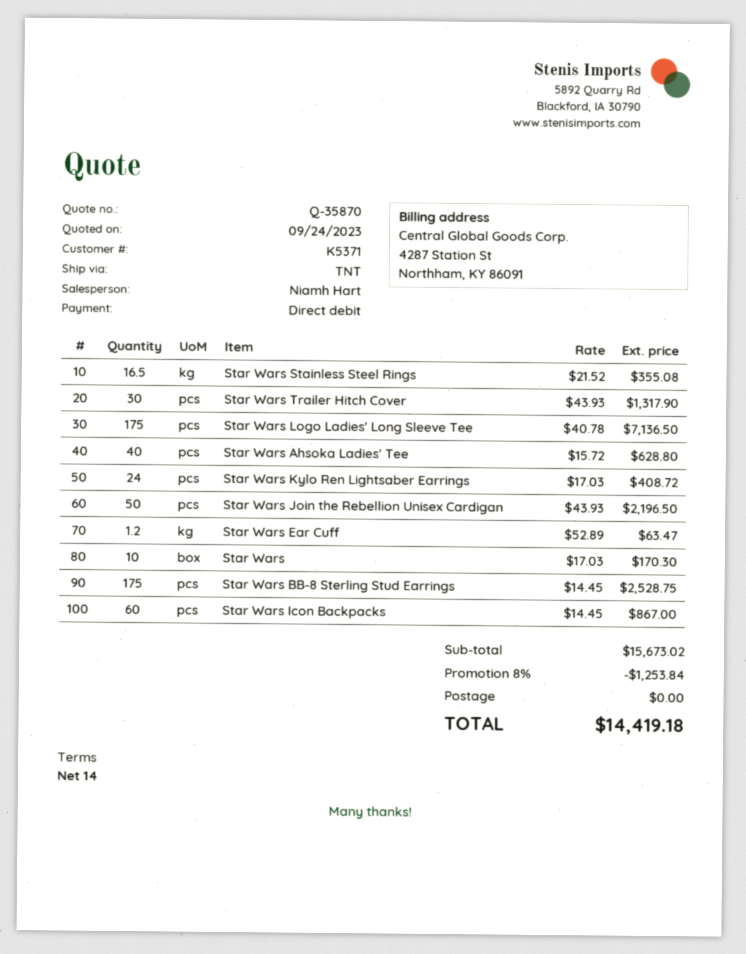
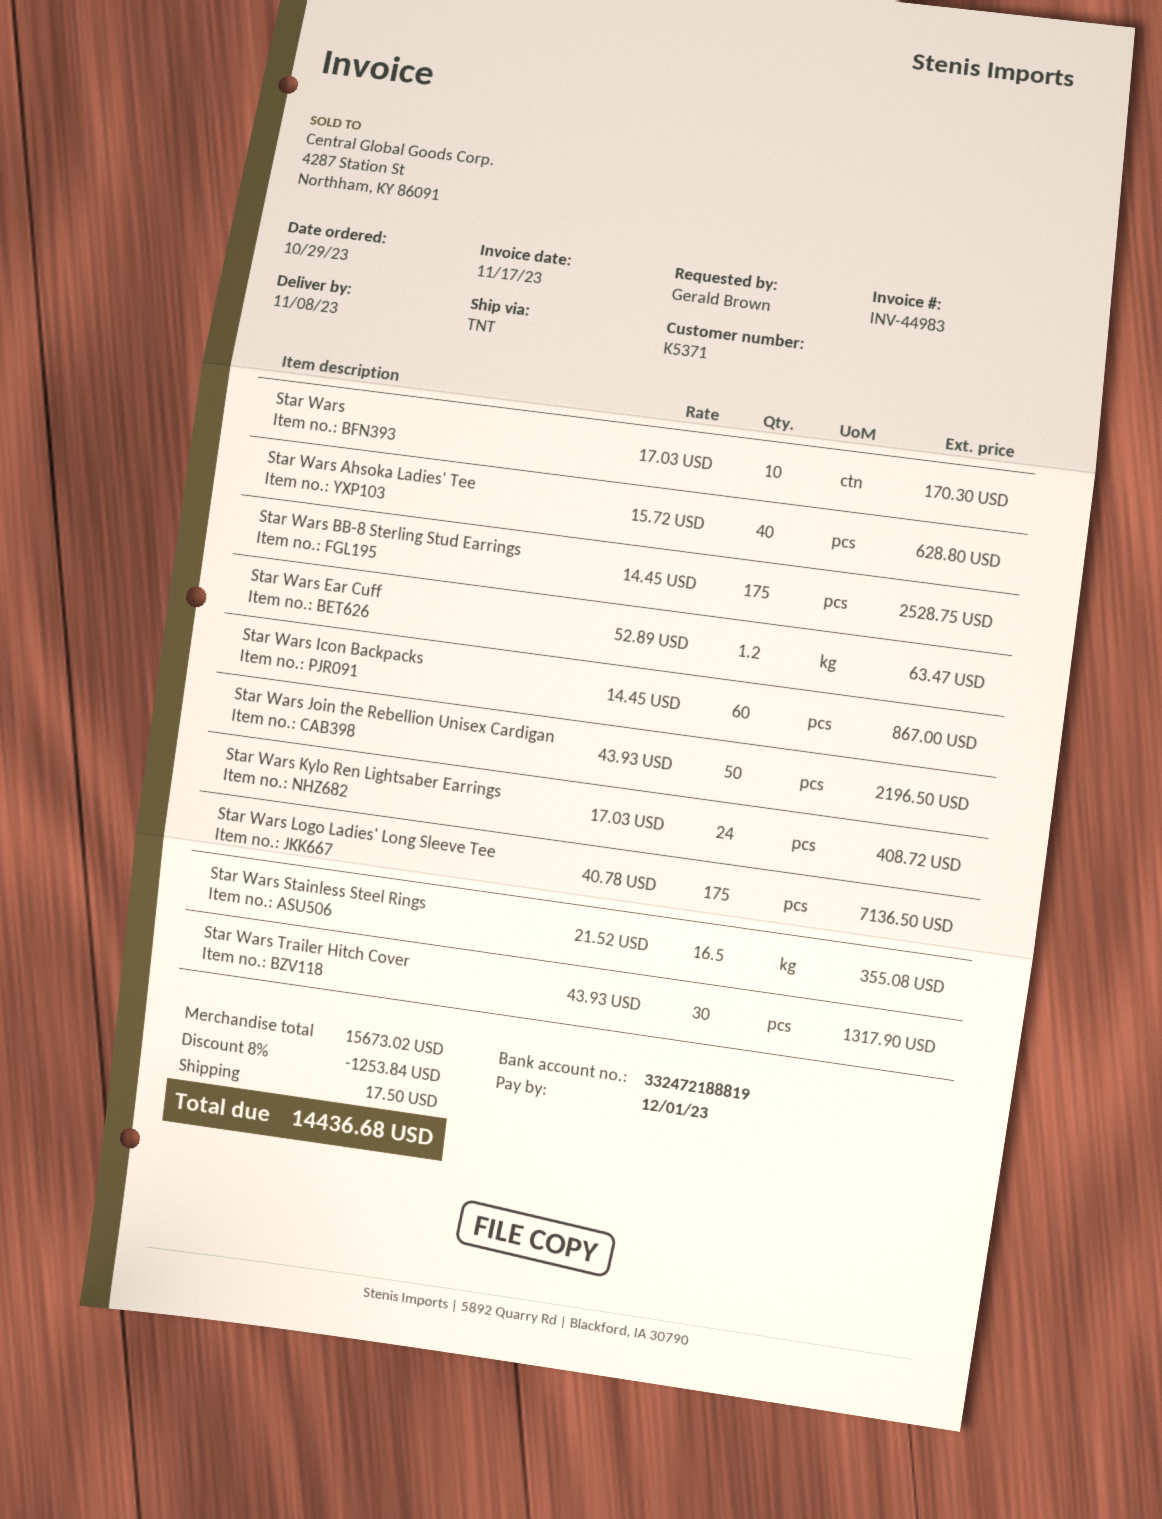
shipping: 0.00 -> 17.50
total: 14419.18 -> 14436.68

